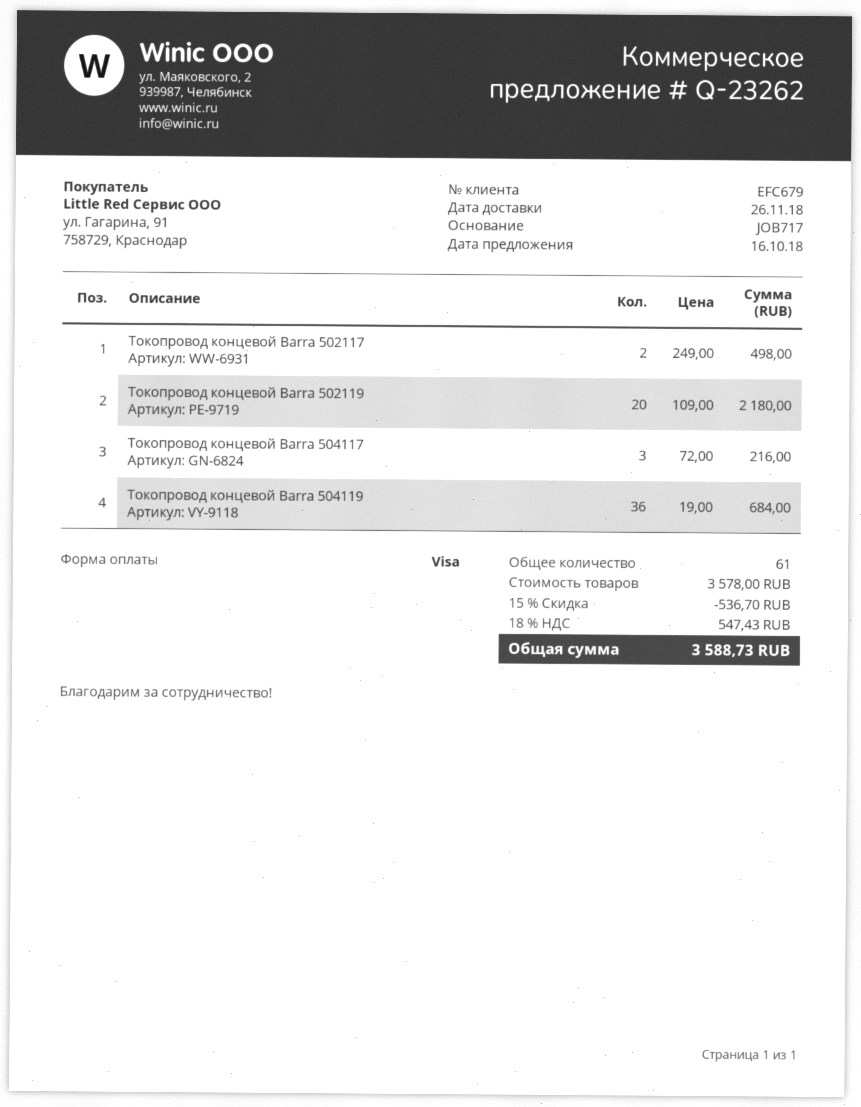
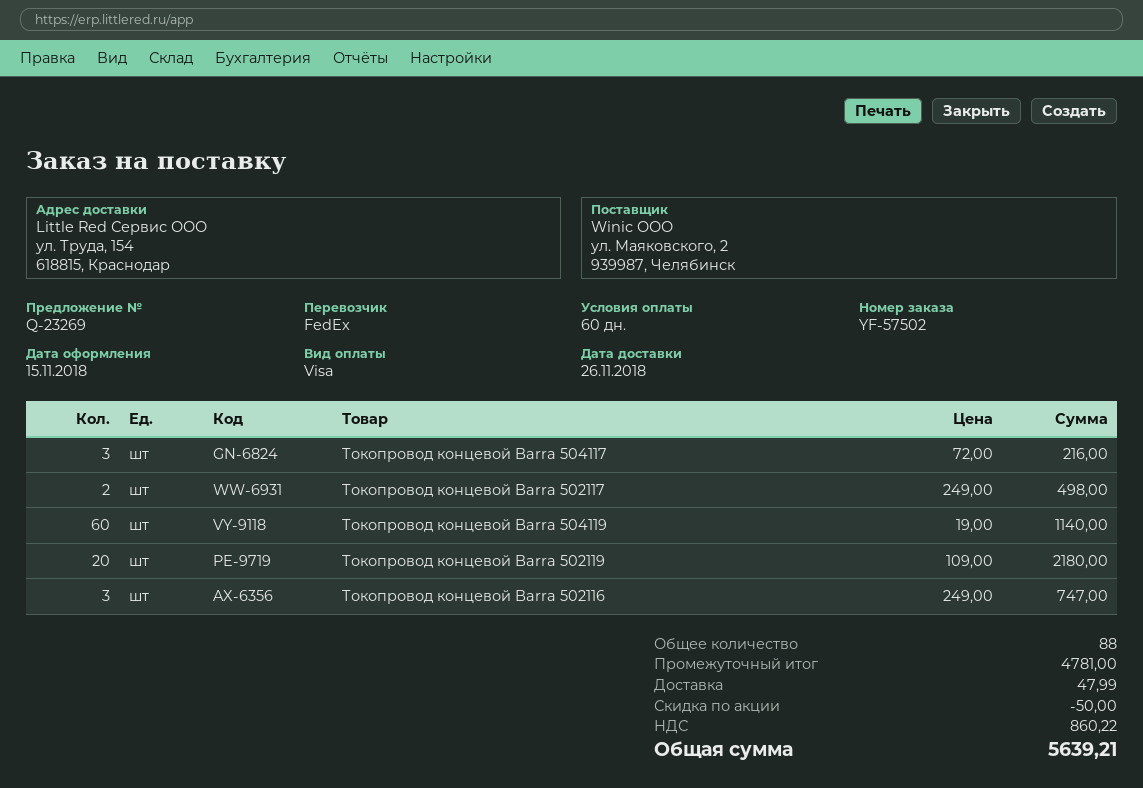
quote number: Q-23262 -> Q-23269
Токопровод концевой Barra 504119: 36 x 19.00 = 684.00 -> 60 x 19.00 = 1140.00
Токопровод концевой Barra 502116: none -> 3 x 249.00 = 747.00
total quantity: 61 -> 88
subtotal: 3578.00 -> 4781.00
discount: 536.70 -> 50.00
shipping: none -> 47.99
tax: 547.43 -> 860.22
total: 3588.73 -> 5639.21

